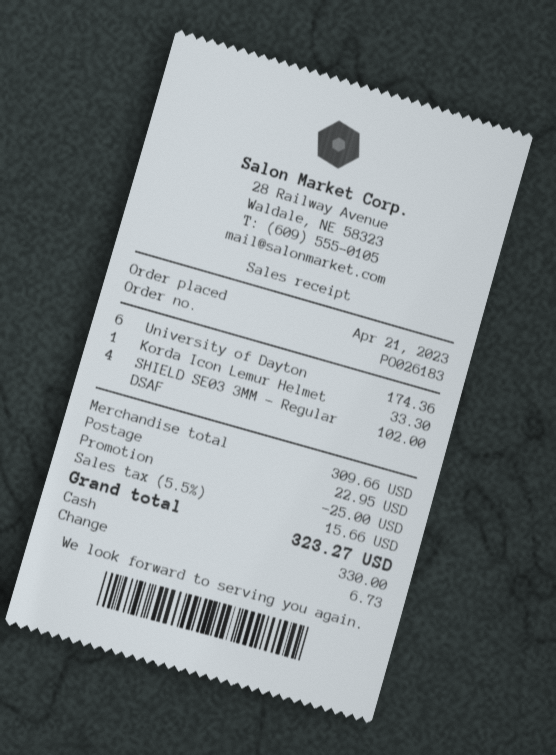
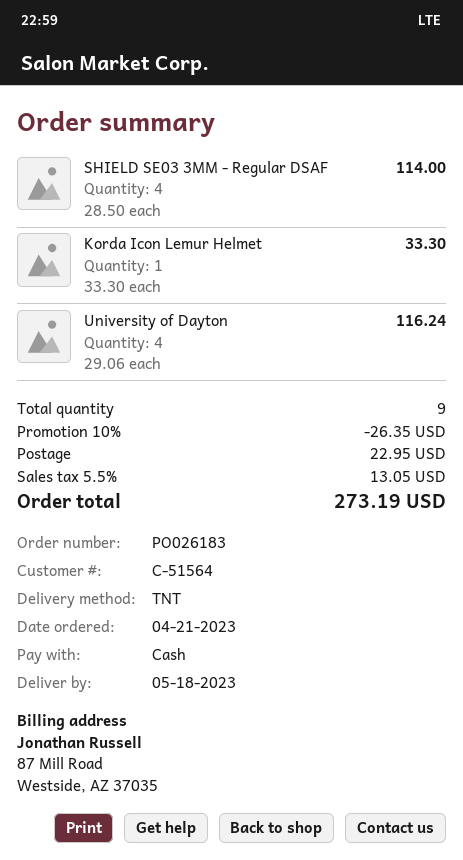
University of Dayton: 6 for 174.36 -> 4 for 116.24
SHIELD SE03 3MM - Regular DSAF: 4 for 102.00 -> 4 for 114.00
discount: 25.00 -> 26.35
tax: 5.5% = 15.66 -> 5.5% = 13.05
total: 323.27 -> 273.19

